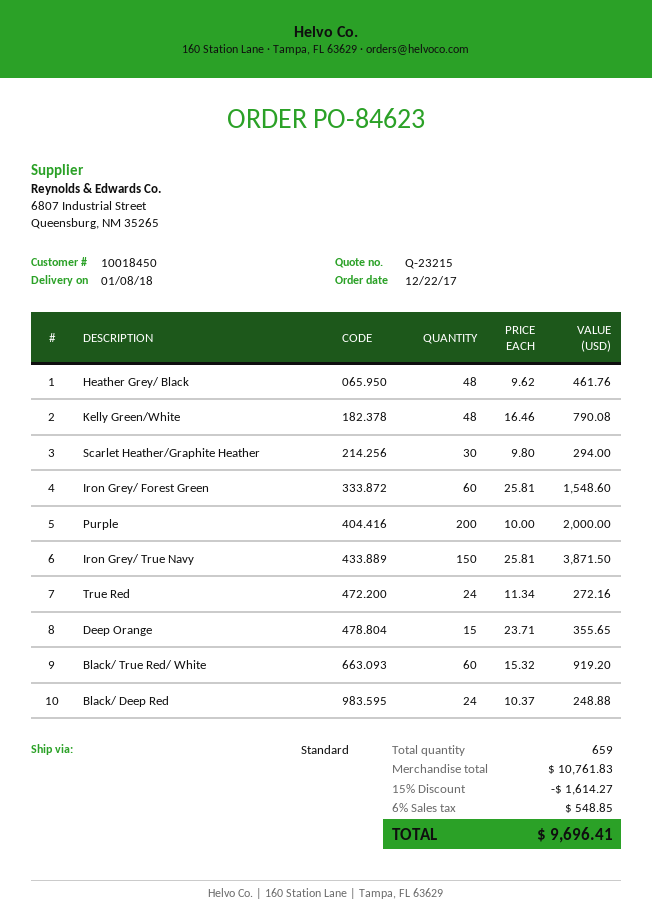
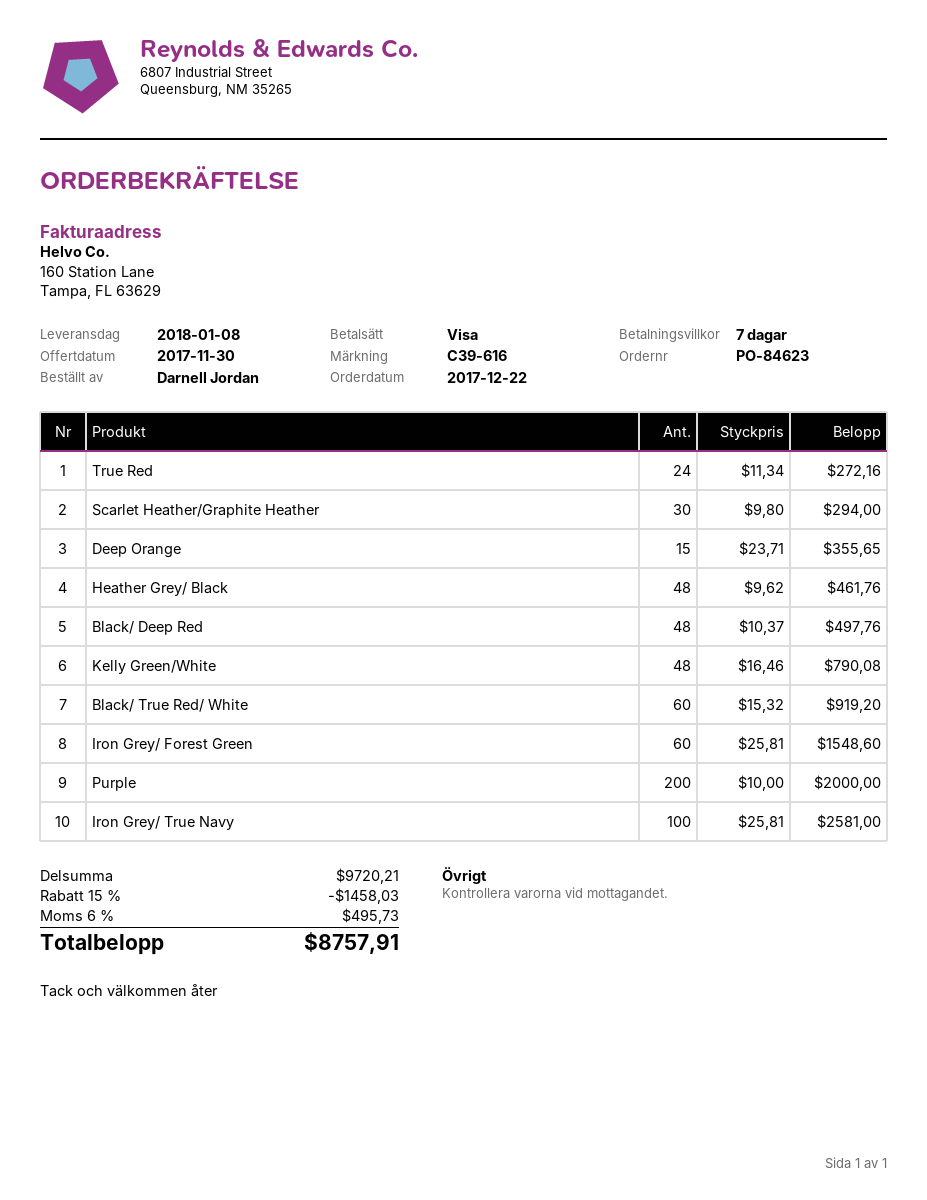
Iron Grey/ True Navy: 150 x 25.81 = 3871.50 -> 100 x 25.81 = 2581.00
Black/ Deep Red: 24 x 10.37 = 248.88 -> 48 x 10.37 = 497.76
subtotal: 10761.83 -> 9720.21
discount: 15% = 1614.27 -> 15% = 1458.03
tax: 6% = 548.85 -> 6% = 495.73
total: 9696.41 -> 8757.91

